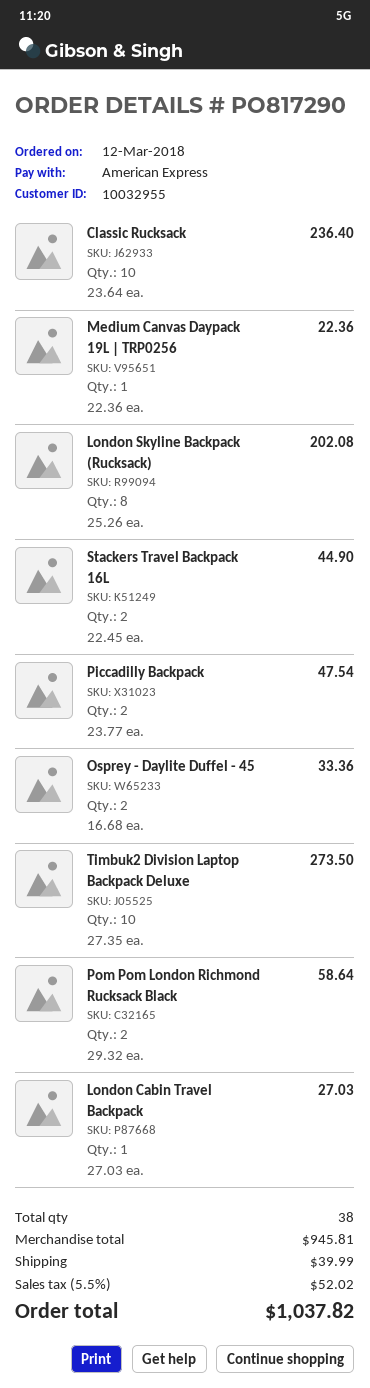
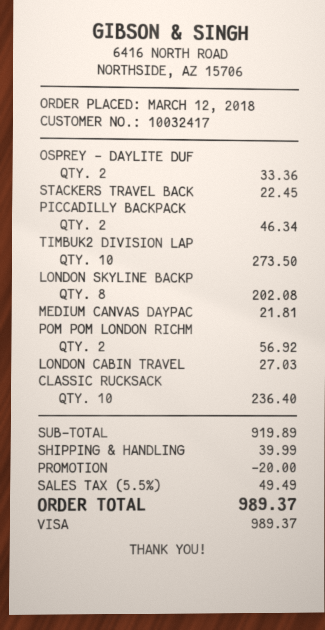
customer number: 10032955 -> 10032417
payment method: American Express -> Visa
Medium Canvas Daypack 19L | TRP0256: 1 for 22.36 -> 1 for 21.81
Stackers Travel Backpack 16L: 2 for 44.90 -> 1 for 22.45
Piccadilly Backpack: 2 for 47.54 -> 2 for 46.34
Pom Pom London Richmond Rucksack Black: 2 for 58.64 -> 2 for 56.92
subtotal: 945.81 -> 919.89
discount: none -> 20.00
tax: 5.5% = 52.02 -> 5.5% = 49.49
total: 1037.82 -> 989.37

